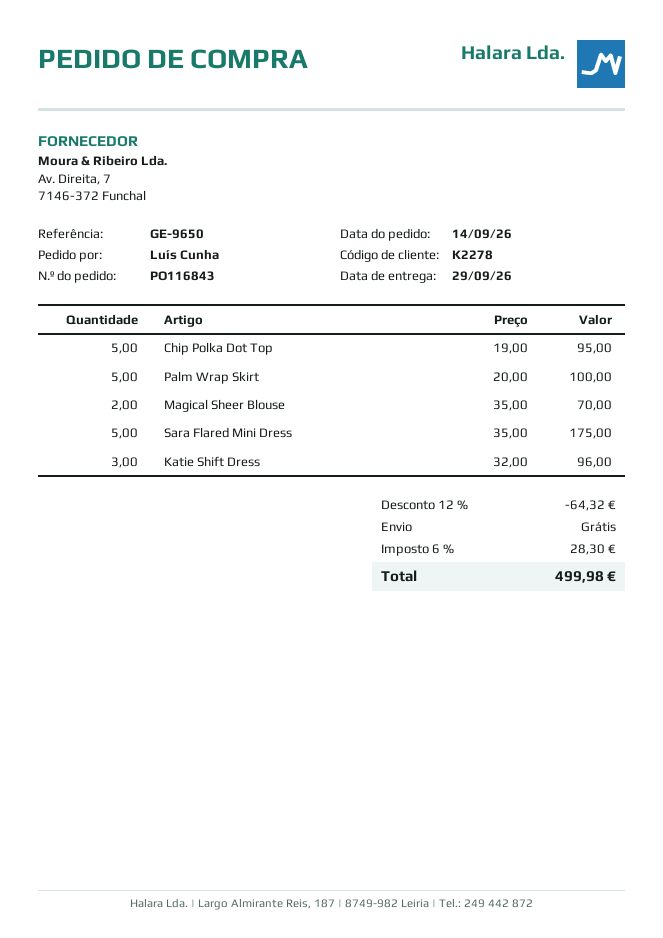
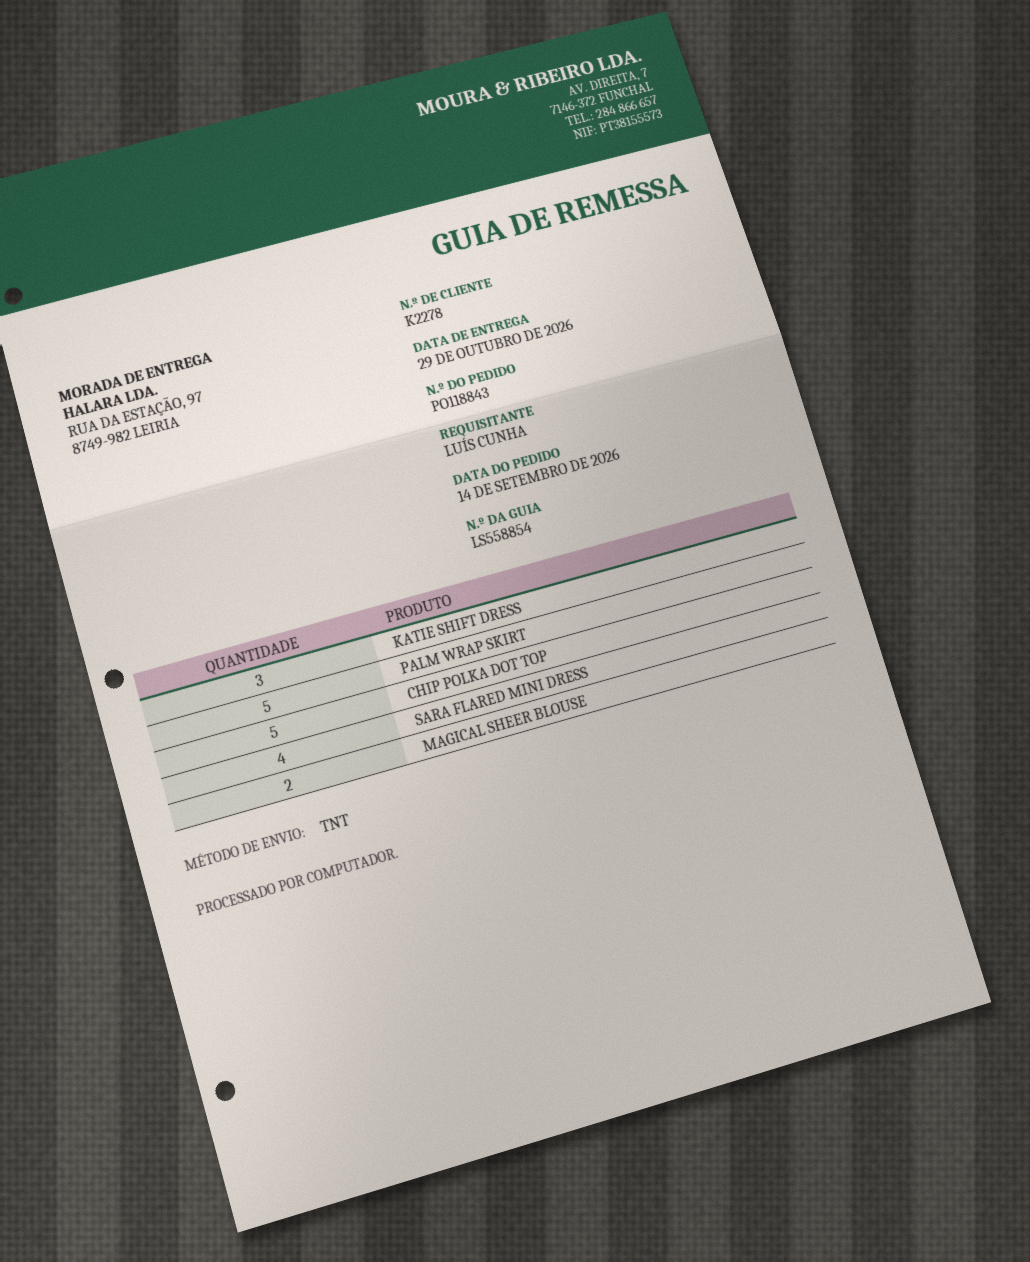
order number: PO116843 -> PO118843
delivery date: 2026-09-29 -> 2026-10-29
Sara Flared Mini Dress: 5 -> 4

